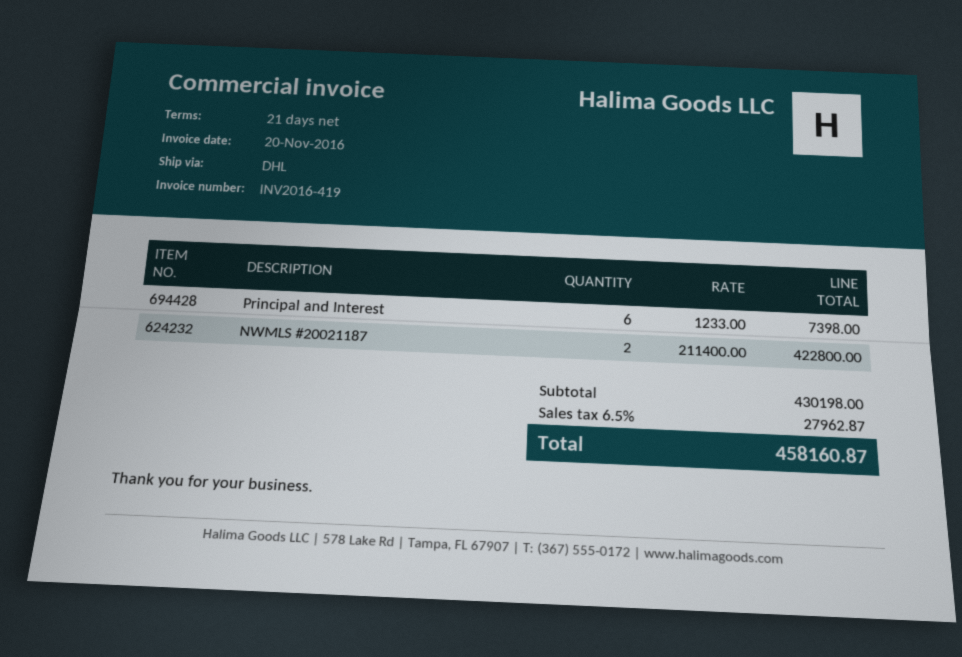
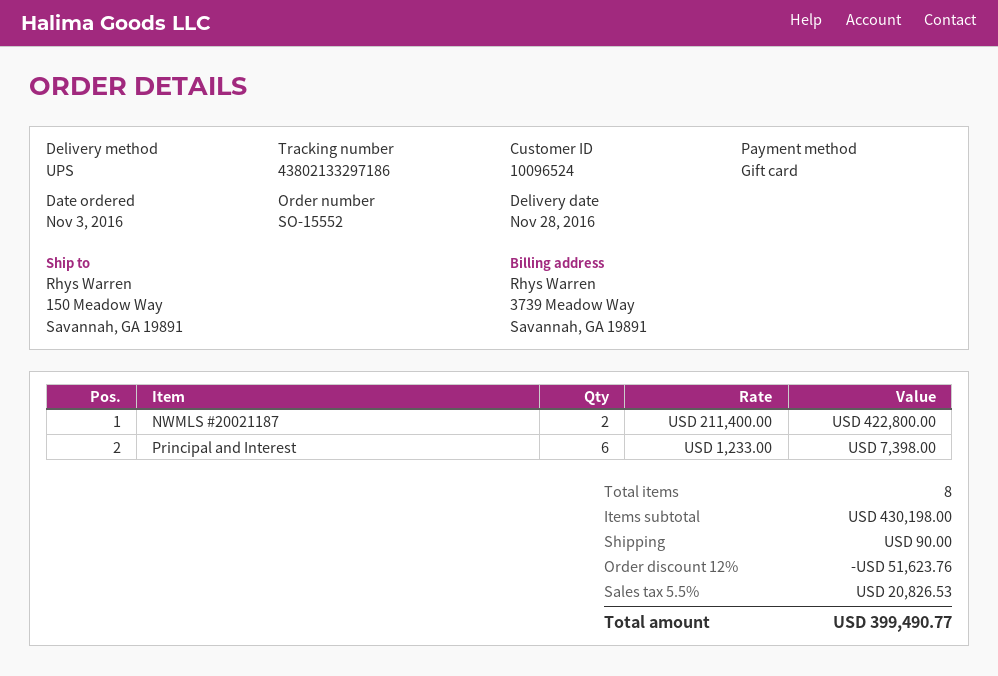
shipping method: DHL -> UPS
discount: none -> 12% = 51623.76
shipping: none -> 90.00
tax: 6.5% = 27962.87 -> 5.5% = 20826.53
total: 458160.87 -> 399490.77

